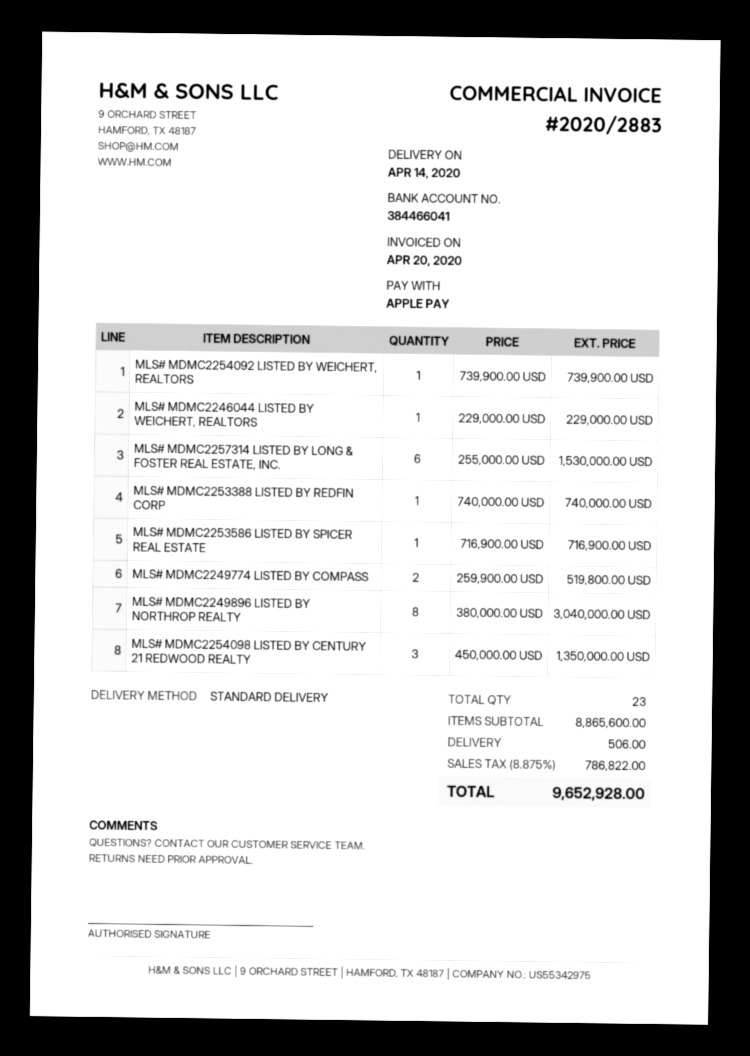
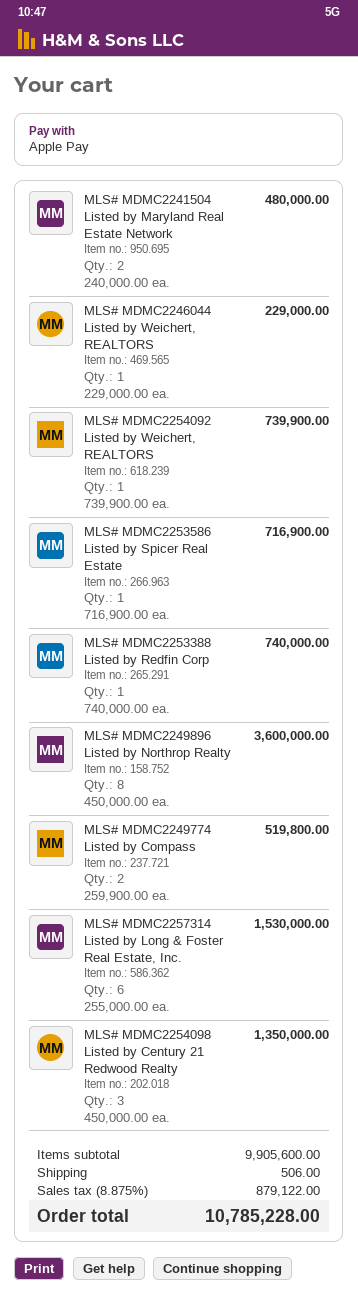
MLS# MDMC2249896 LISTED BY NORTHROP REALTY: 8 x 380000.00 = 3040000.00 -> 8 x 450000.00 = 3600000.00
MLS# MDMC2241504 Listed by Maryland Real Estate Network: none -> 2 x 240000.00 = 480000.00
subtotal: 8865600.00 -> 9905600.00
tax: 8.875% = 786822.00 -> 8.875% = 879122.00
total: 9652928.00 -> 10785228.00

